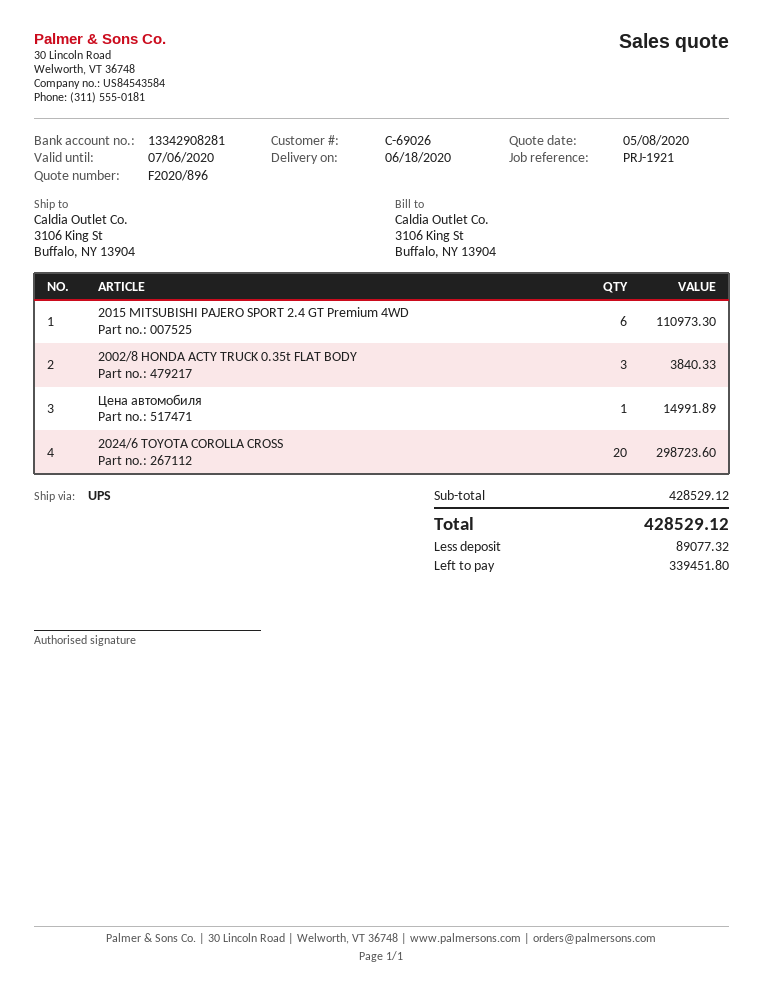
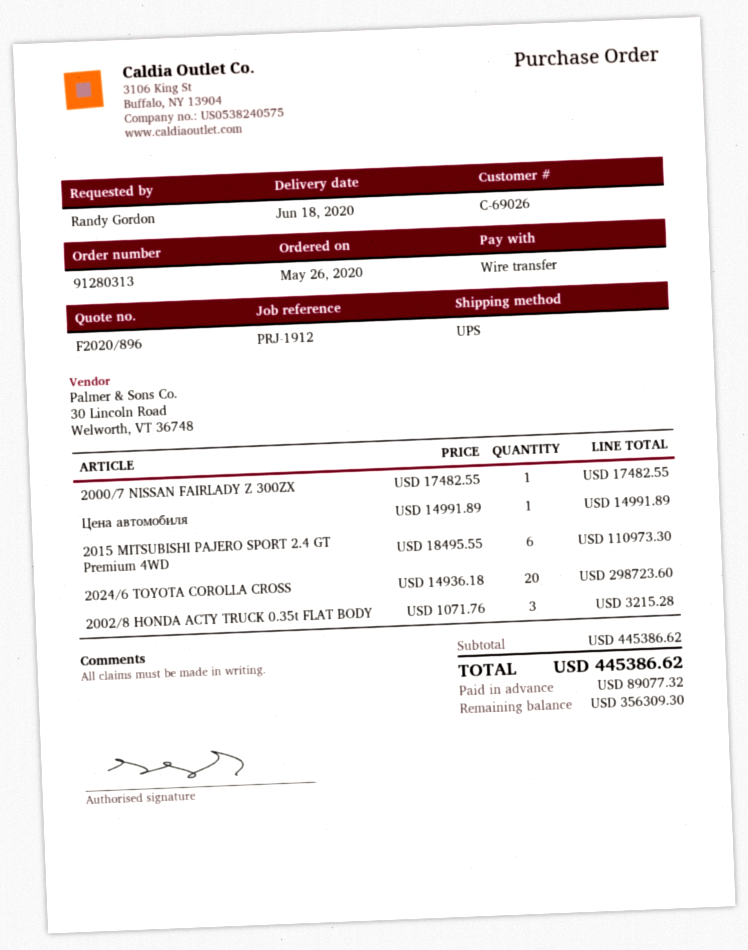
reference: PRJ-1921 -> PRJ-1912
2002/8 HONDA ACTY TRUCK 0.35t FLAT BODY: 3 for 3840.33 -> 3 for 3215.28
2000/7 NISSAN FAIRLADY Z 300ZX: none -> 1 for 17482.55
subtotal: 428529.12 -> 445386.62
total: 428529.12 -> 445386.62
balance: 339451.80 -> 356309.30

